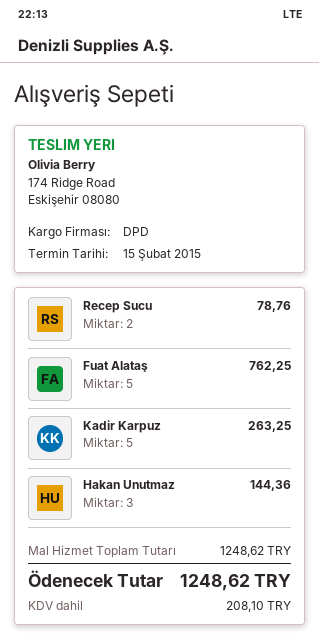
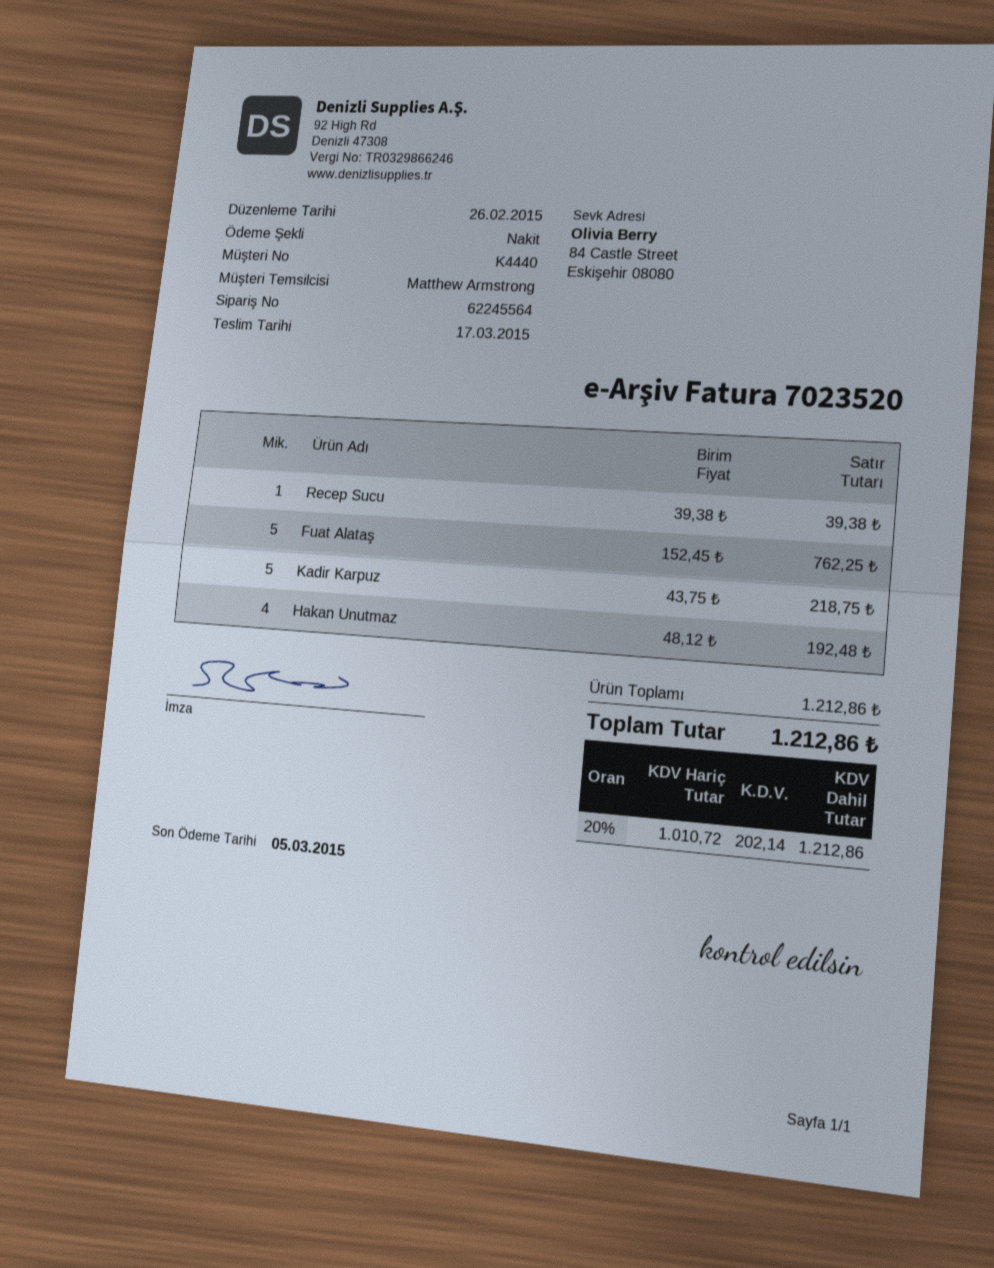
delivery date: 2015-02-15 -> 2015-03-17
ship to: 174 Ridge Road, Eskişehir 08080 -> 84 Castle Street, Eskişehir 08080
Recep Sucu: 2 for 78.76 -> 1 for 39.38
Kadir Karpuz: 5 for 263.25 -> 5 for 218.75
Hakan Unutmaz: 3 for 144.36 -> 4 for 192.48
subtotal: 1248.62 -> 1212.86
tax: 208.10 -> 202.14
total: 1248.62 -> 1212.86

